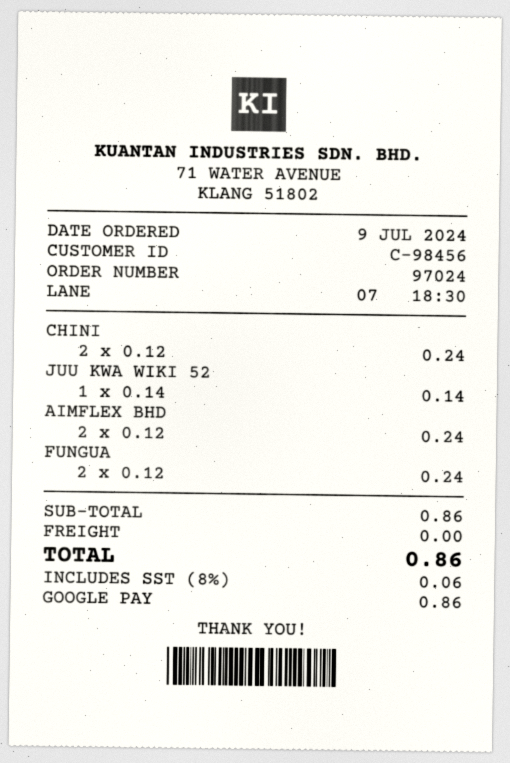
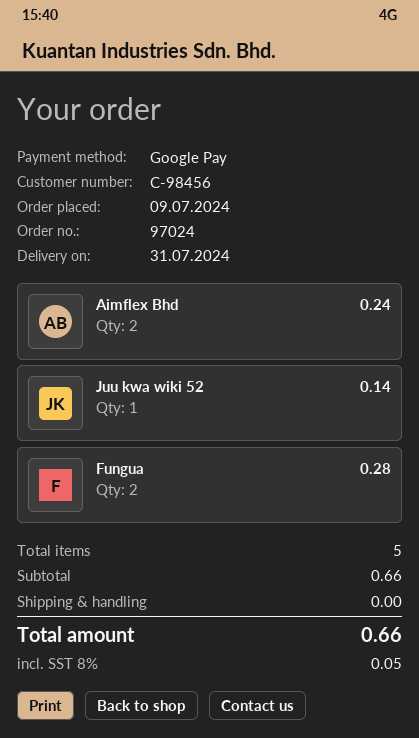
CHINI: 2 for 0.24 -> none
FUNGUA: 2 for 0.24 -> 2 for 0.28
subtotal: 0.86 -> 0.66
tax: 8% = 0.06 -> 8% = 0.05
total: 0.86 -> 0.66

